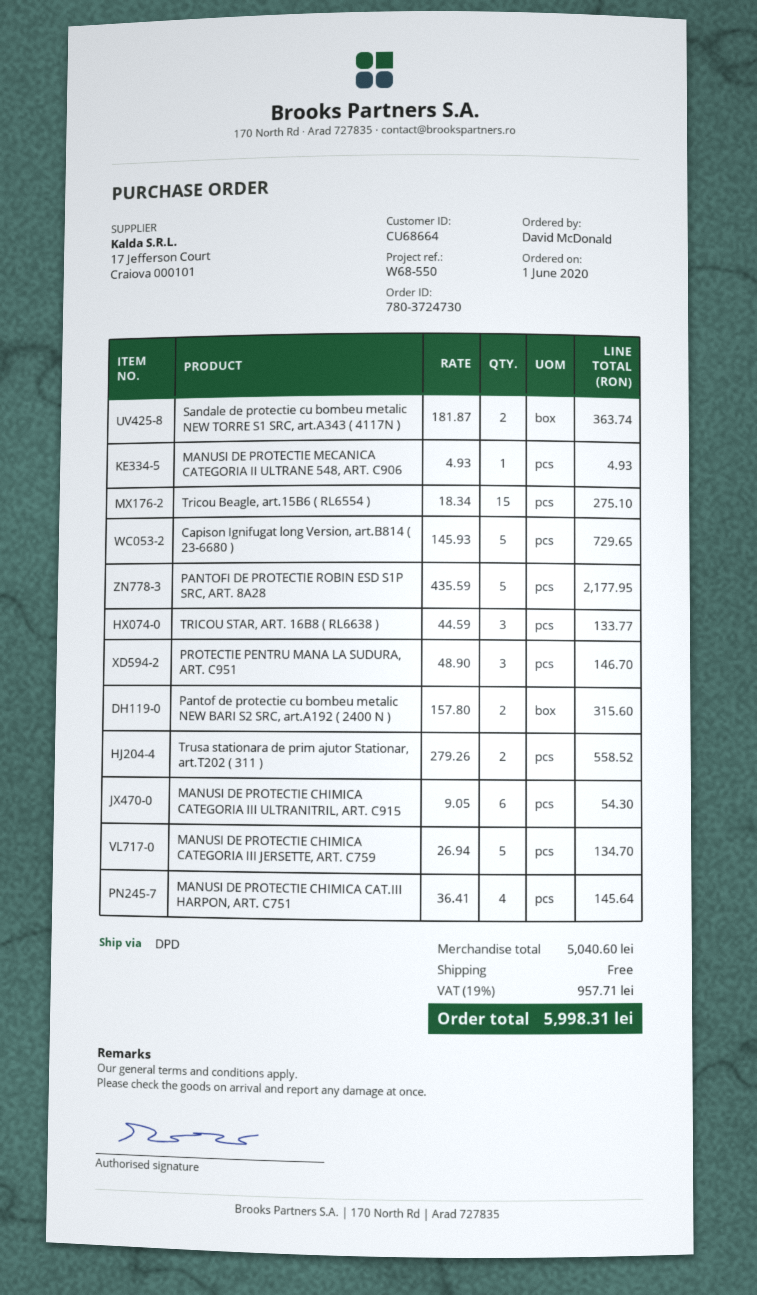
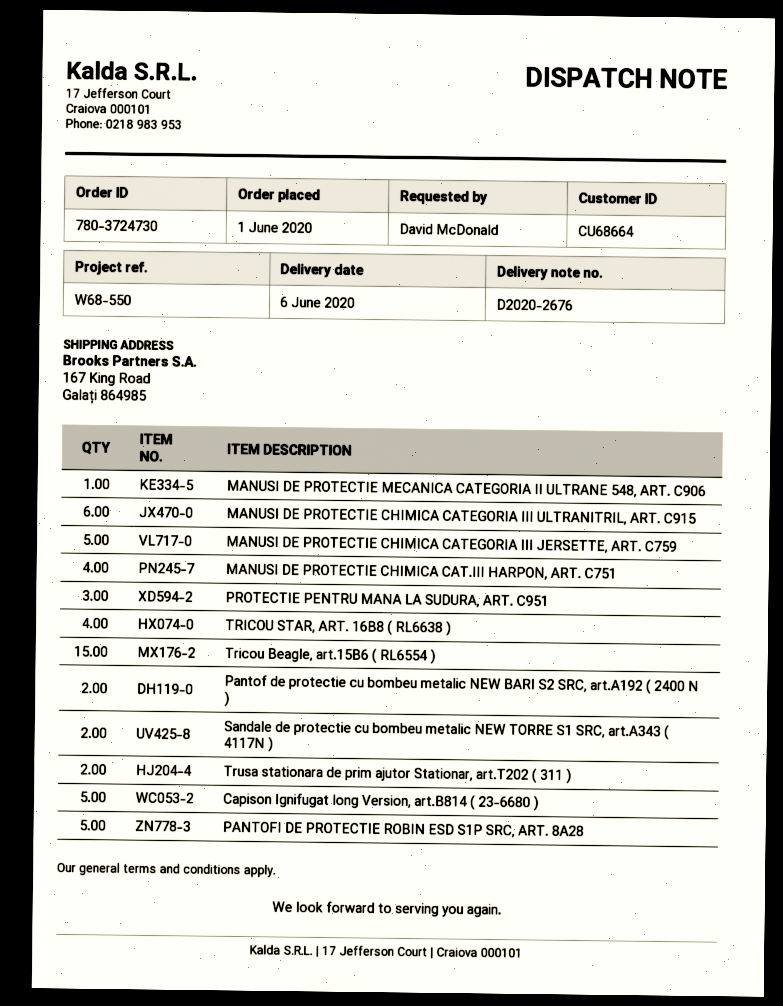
TRICOU STAR, ART. 16B8 ( RL6638 ): 3 -> 4

